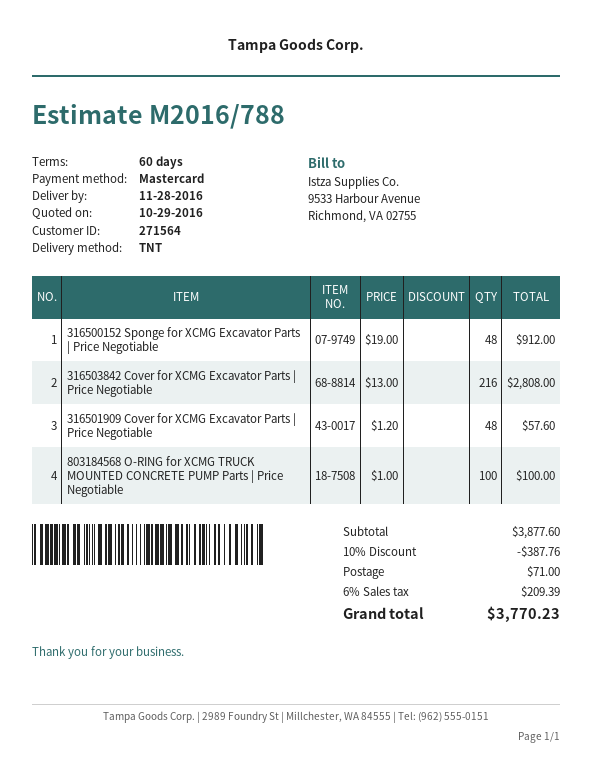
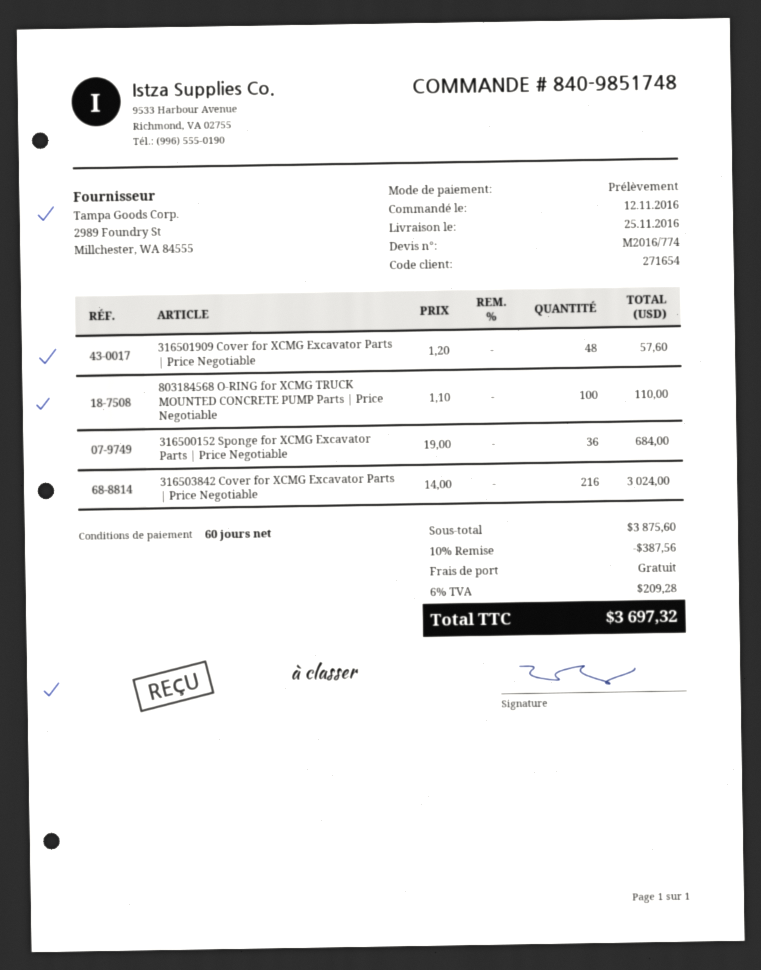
quote number: M2016/788 -> M2016/774
delivery date: 2016-11-28 -> 2016-11-25
customer number: 271564 -> 271654
payment method: Mastercard -> direct debit
316500152 Sponge for XCMG Excavator Parts | Price Negotiable: 48 x 19.00 = 912.00 -> 36 x 19.00 = 684.00
316503842 Cover for XCMG Excavator Parts | Price Negotiable: 216 x 13.00 = 2808.00 -> 216 x 14.00 = 3024.00
803184568 O-RING for XCMG TRUCK MOUNTED CONCRETE PUMP Parts | Price Negotiable: 100 x 1.00 = 100.00 -> 100 x 1.10 = 110.00
subtotal: 3877.60 -> 3875.60
discount: 10% = 387.76 -> 10% = 387.56
shipping: 71.00 -> 0.00
tax: 6% = 209.39 -> 6% = 209.28
total: 3770.23 -> 3697.32

